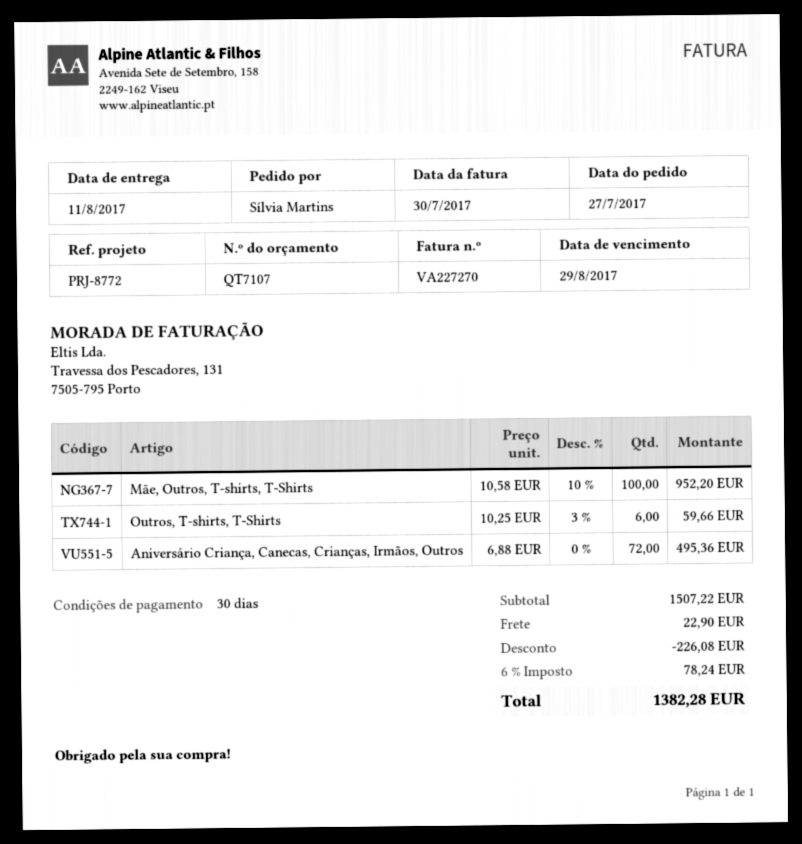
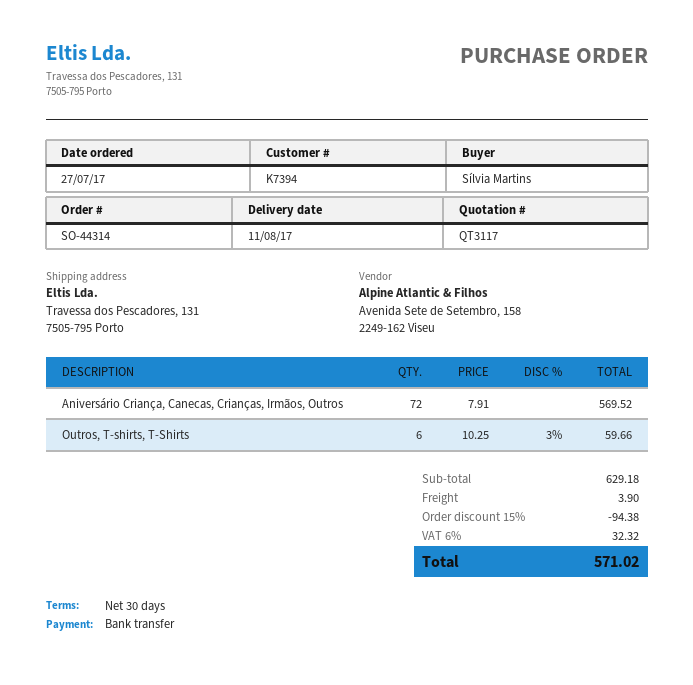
quote number: QT7107 -> QT3117
Mãe, Outros, T-shirts, T-Shirts: 100 x 10.58 - 10% = 952.20 -> none
Aniversário Criança, Canecas, Crianças, Irmãos, Outros: 72 x 6.88 = 495.36 -> 72 x 7.91 = 569.52
subtotal: 1507.22 -> 629.18
discount: 226.08 -> 94.38
shipping: 22.90 -> 3.90
tax: 6% = 78.24 -> 6% = 32.32
total: 1382.28 -> 571.02

